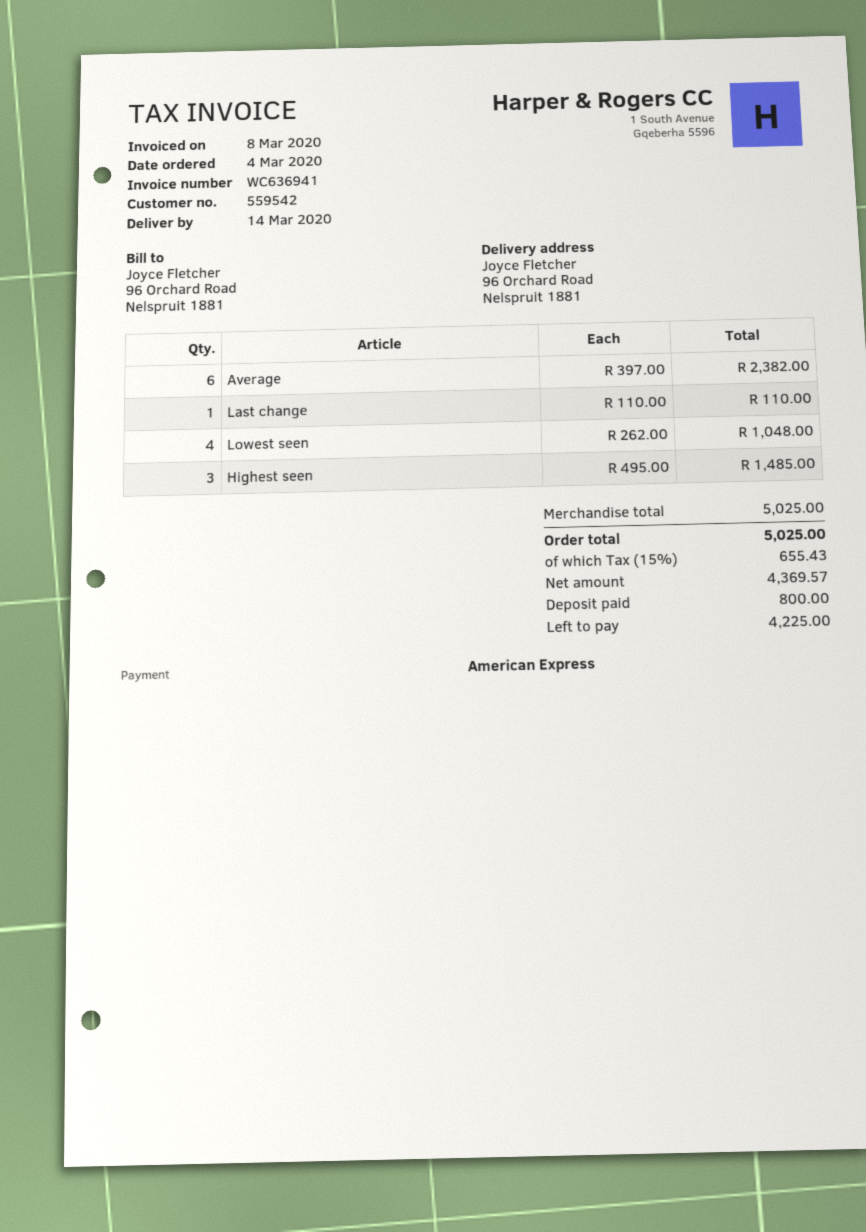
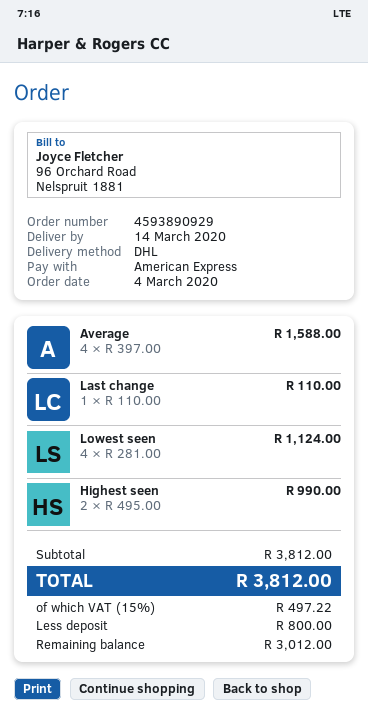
Average: 6 x 397.00 = 2382.00 -> 4 x 397.00 = 1588.00
Lowest seen: 4 x 262.00 = 1048.00 -> 4 x 281.00 = 1124.00
Highest seen: 3 x 495.00 = 1485.00 -> 2 x 495.00 = 990.00
subtotal: 5025.00 -> 3812.00
tax: 15% = 655.43 -> 15% = 497.22
total: 5025.00 -> 3812.00
balance: 4225.00 -> 3012.00

